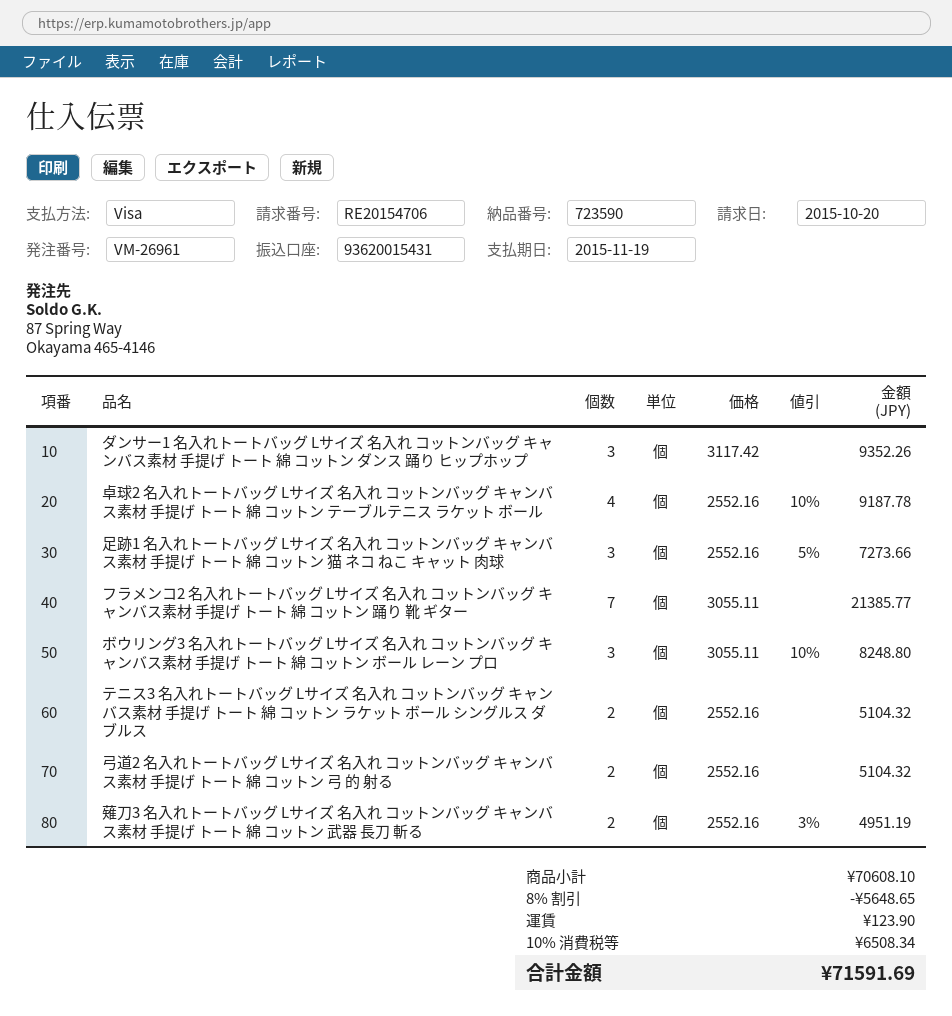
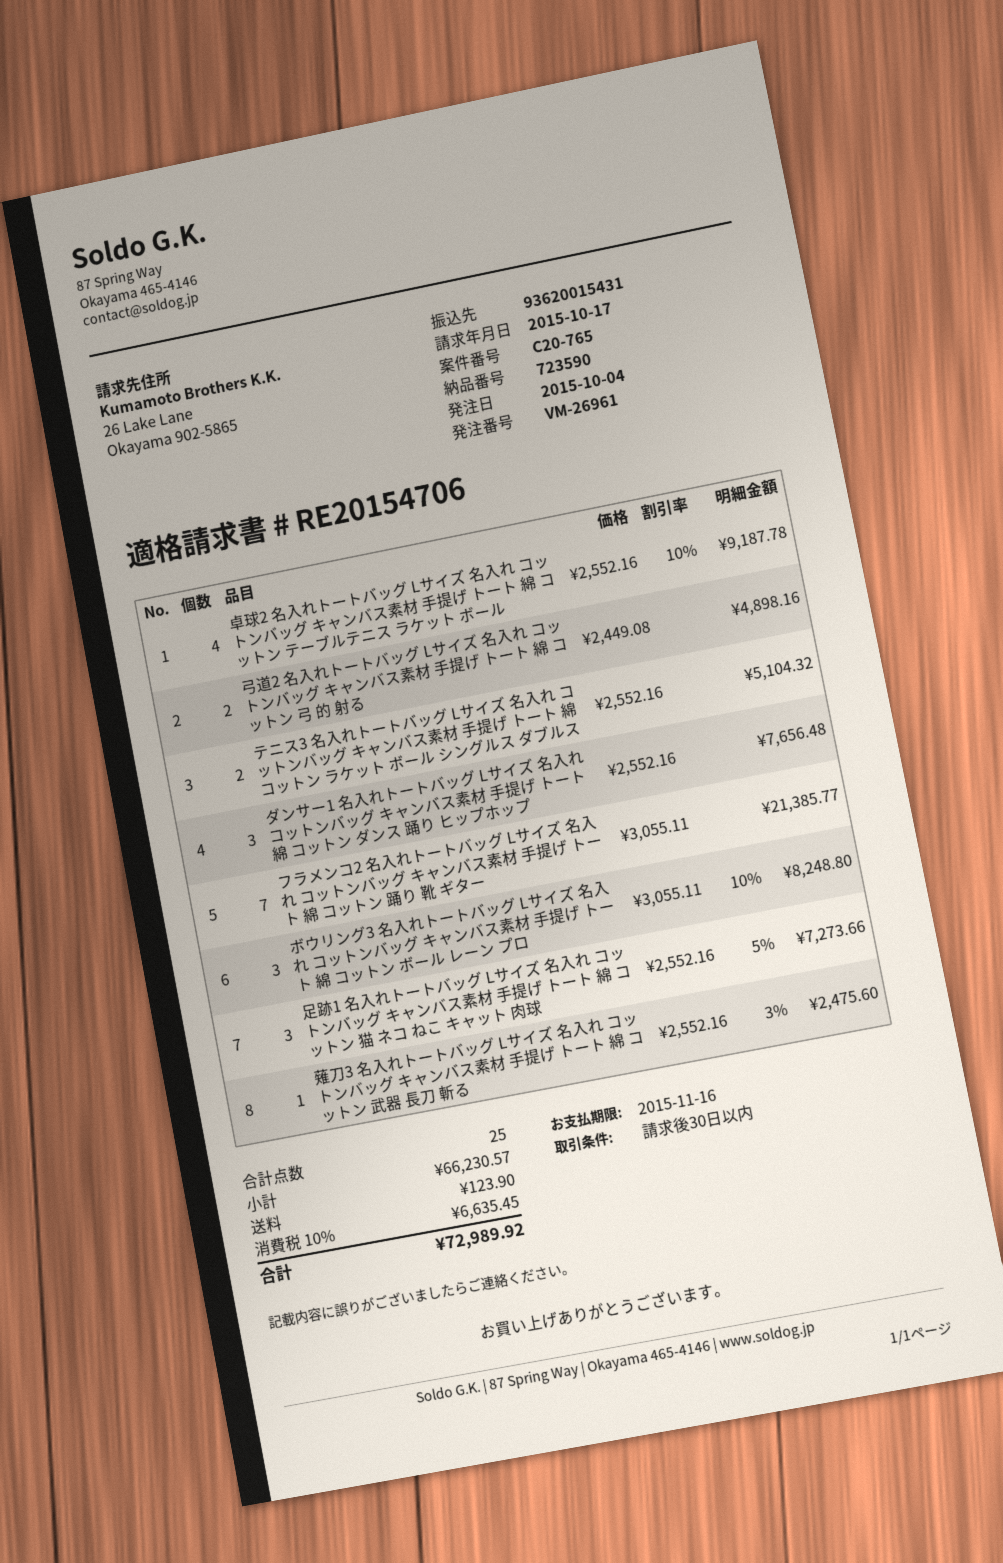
invoice date: 2015-10-20 -> 2015-10-17
due date: 2015-11-19 -> 2015-11-16
ダンサー1 名入れトートバッグ Lサイズ 名入れ コットンバッグ キャンバス素材 手提げ トート 綿 コットン ダンス 踊り ヒップホップ: 3 x 3117.42 = 9352.26 -> 3 x 2552.16 = 7656.48
弓道2 名入れトートバッグ Lサイズ 名入れ コットンバッグ キャンバス素材 手提げ トート 綿 コットン 弓 的 射る: 2 x 2552.16 = 5104.32 -> 2 x 2449.08 = 4898.16
薙刀3 名入れトートバッグ Lサイズ 名入れ コットンバッグ キャンバス素材 手提げ トート 綿 コットン 武器 長刀 斬る: 2 x 2552.16 - 3% = 4951.19 -> 1 x 2552.16 - 3% = 2475.60
subtotal: 70608.10 -> 66230.57
discount: 8% = 5648.65 -> none
tax: 10% = 6508.34 -> 10% = 6635.45
total: 71591.69 -> 72989.92

